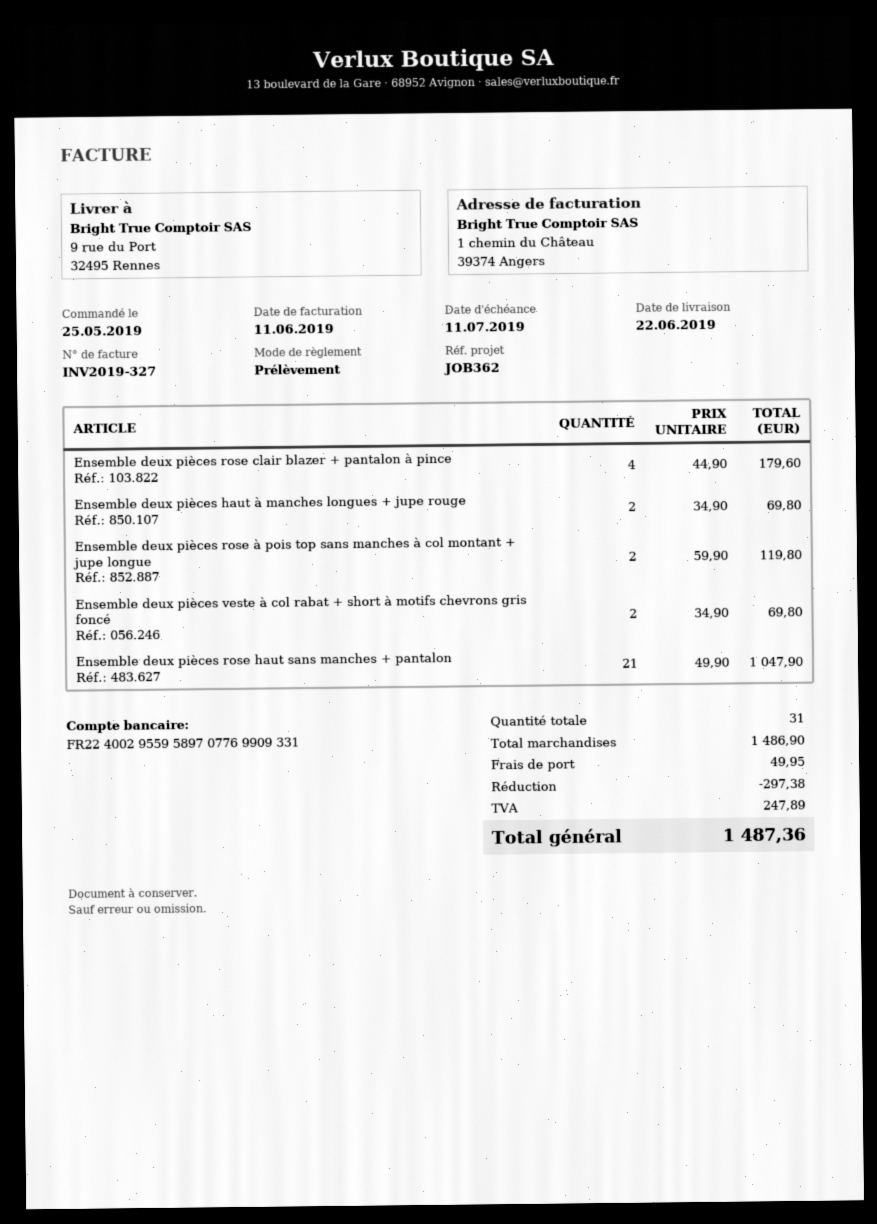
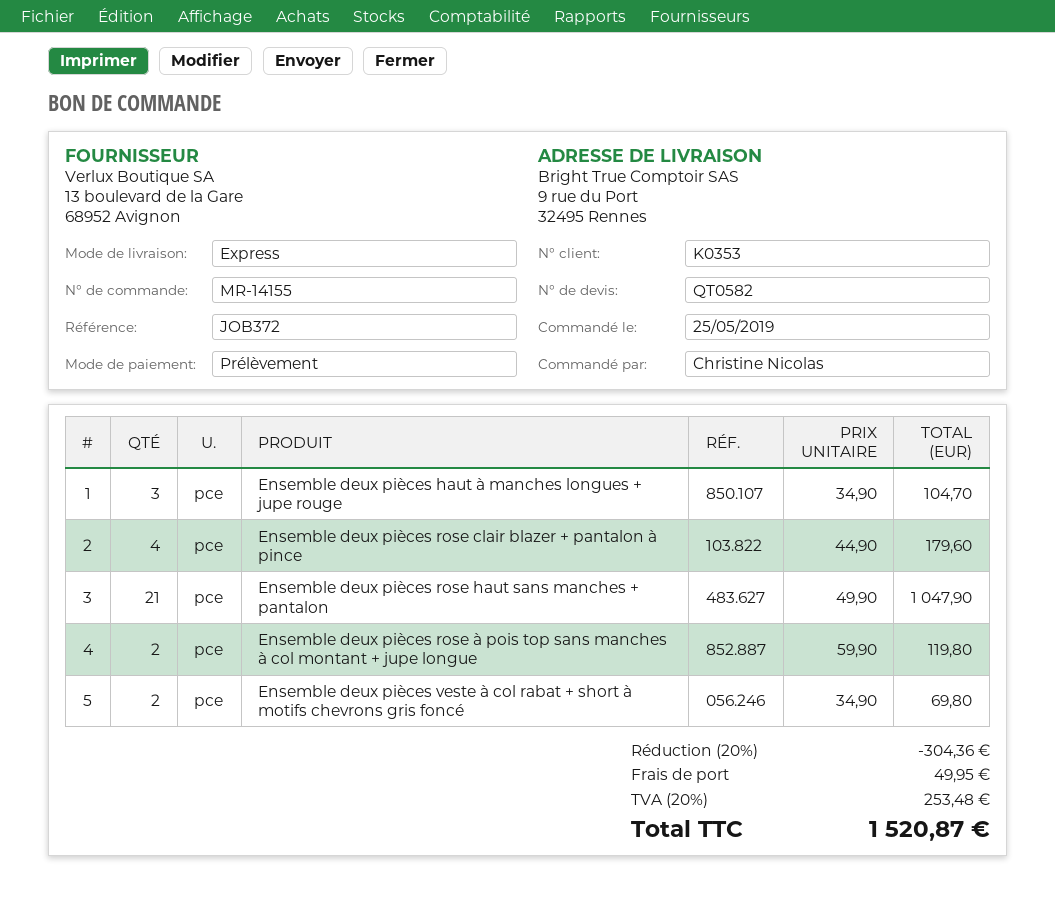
reference: JOB362 -> JOB372
Ensemble deux pièces haut à manches longues + jupe rouge: 2 x 34.90 = 69.80 -> 3 x 34.90 = 104.70
discount: 297.38 -> 304.36
tax: 247.89 -> 253.48
total: 1487.36 -> 1520.87

